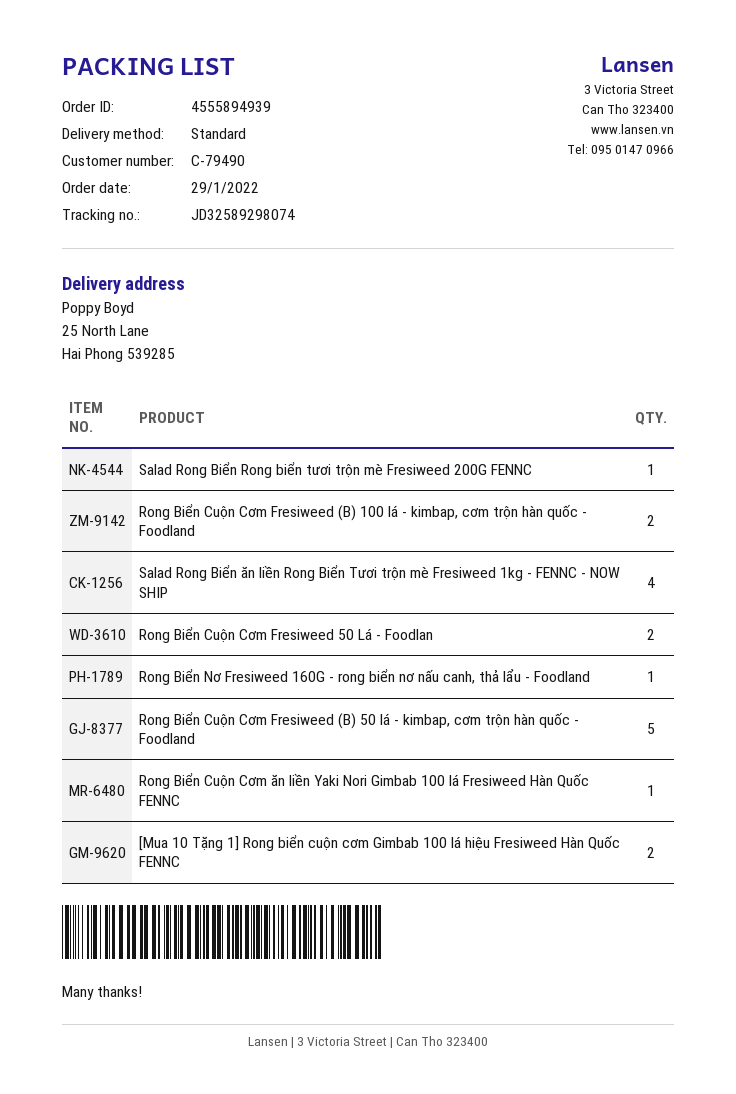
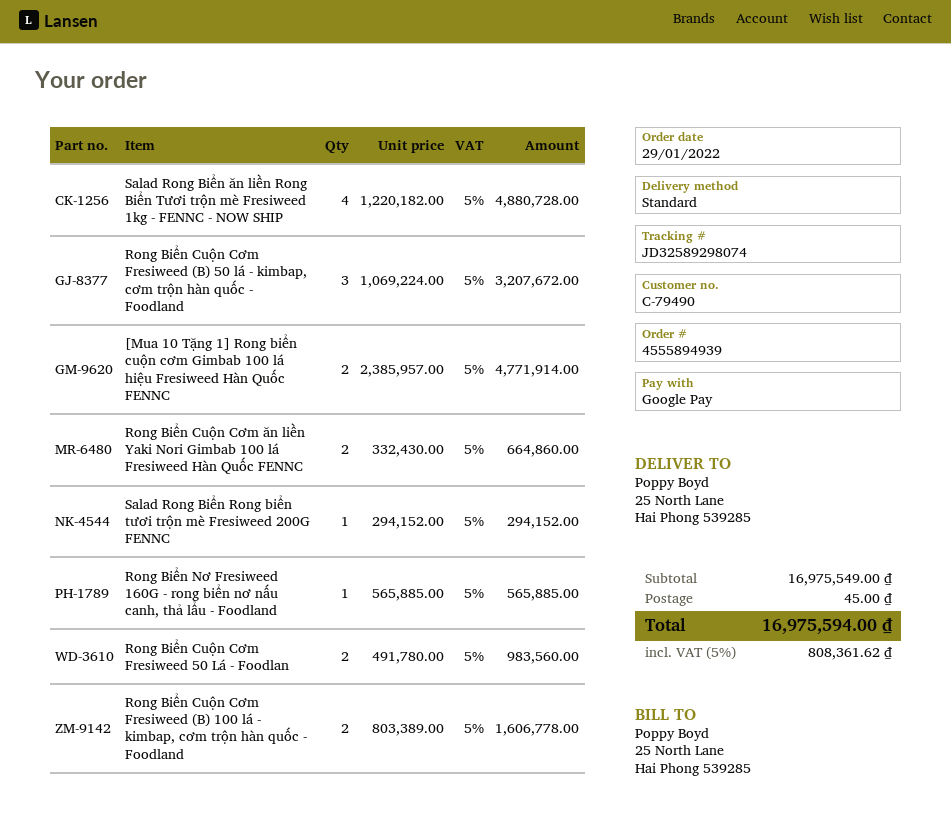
Rong Biển Cuộn Cơm Fresiweed (B) 50 lá - kimbap, cơm trộn hàn quốc - Foodland: 5 -> 3
Rong Biển Cuộn Cơm ăn liền Yaki Nori Gimbab 100 lá Fresiweed Hàn Quốc FENNC: 1 -> 2

